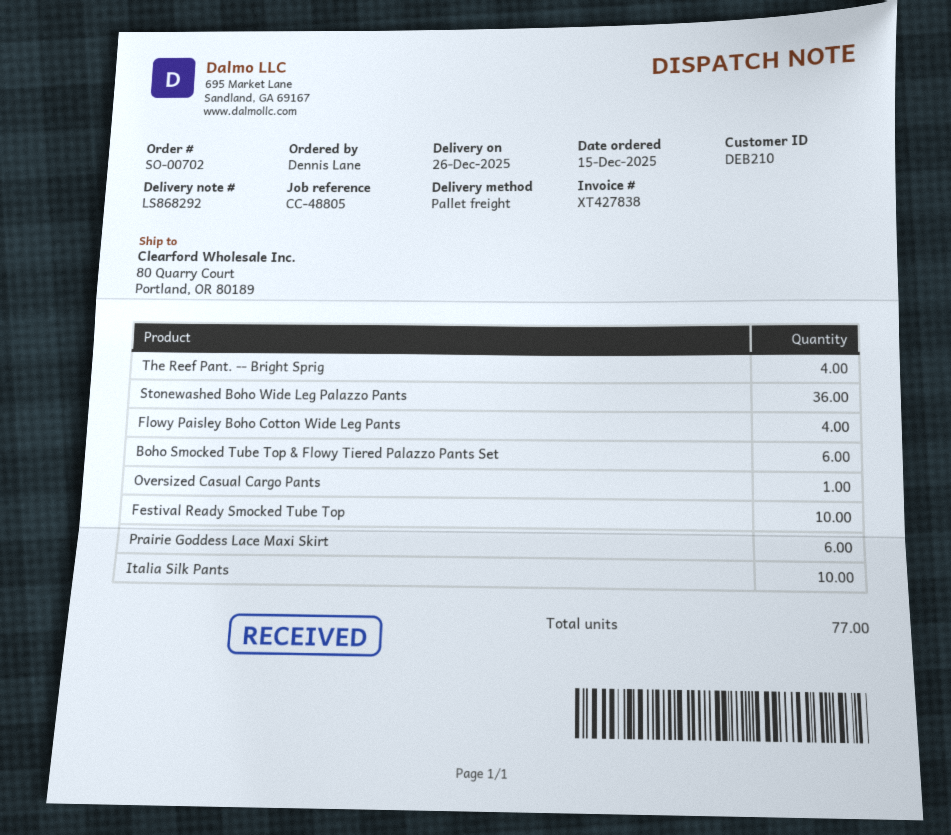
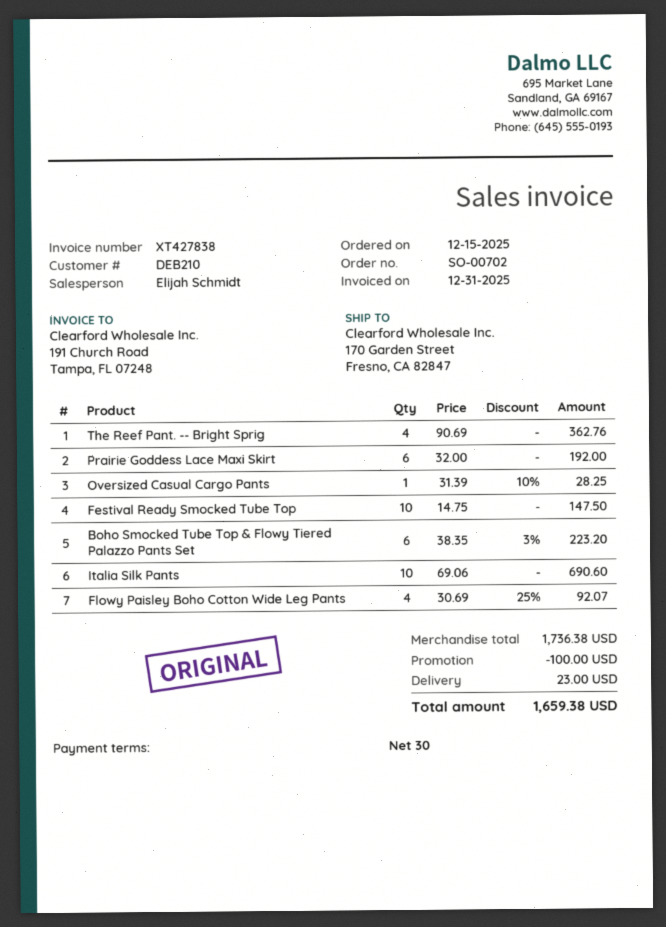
ship to: 80 Quarry Court, Portland, OR 80189 -> 170 Garden Street, Fresno, CA 82847
Stonewashed Boho Wide Leg Palazzo Pants: 36 -> none

